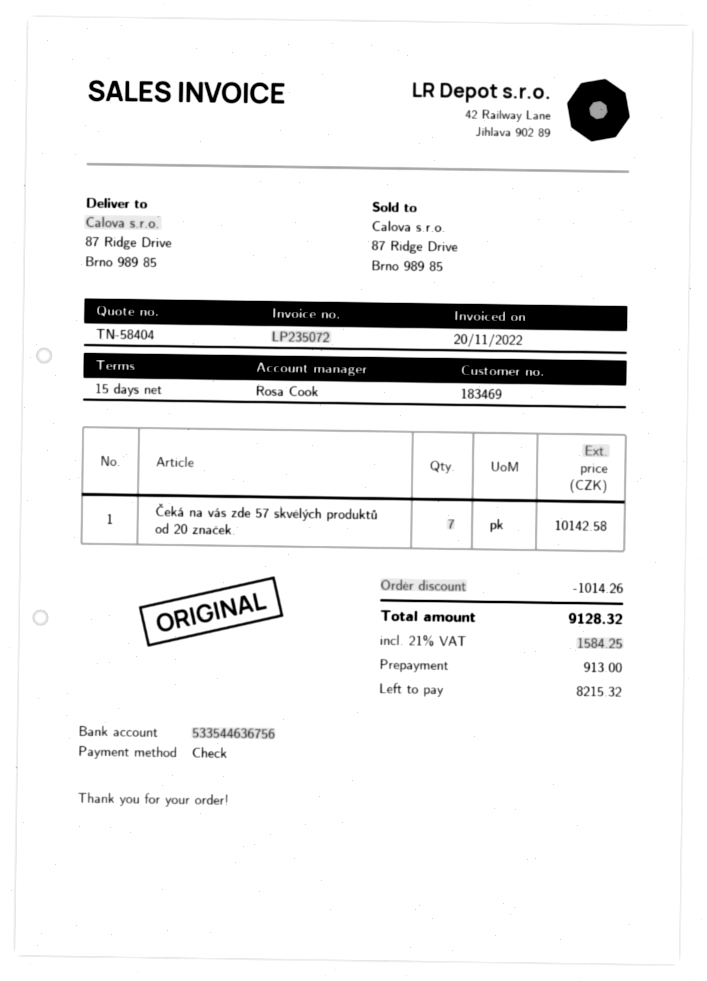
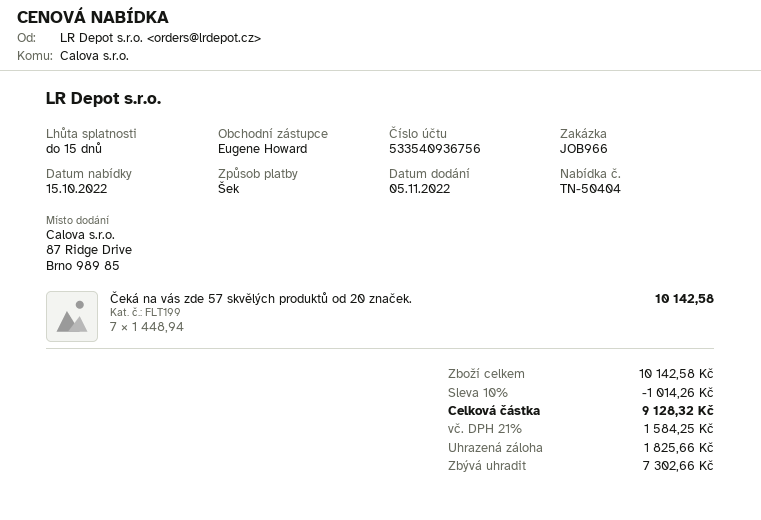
quote number: TN-58404 -> TN-50404
sales rep: Rosa Cook -> Eugene Howard
bank account: 533544636756 -> 533540936756
deposit: 913.00 -> 1825.66
balance: 8215.32 -> 7302.66

